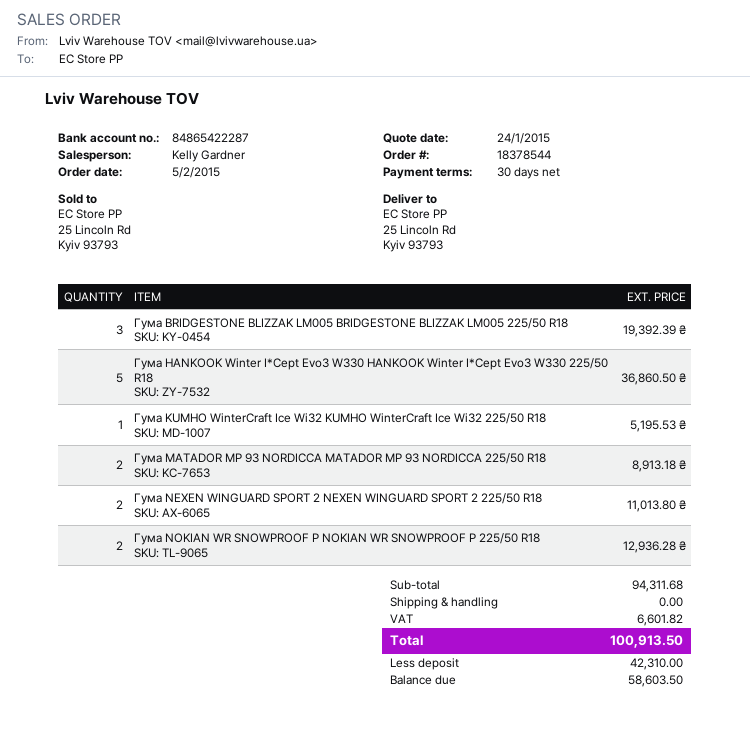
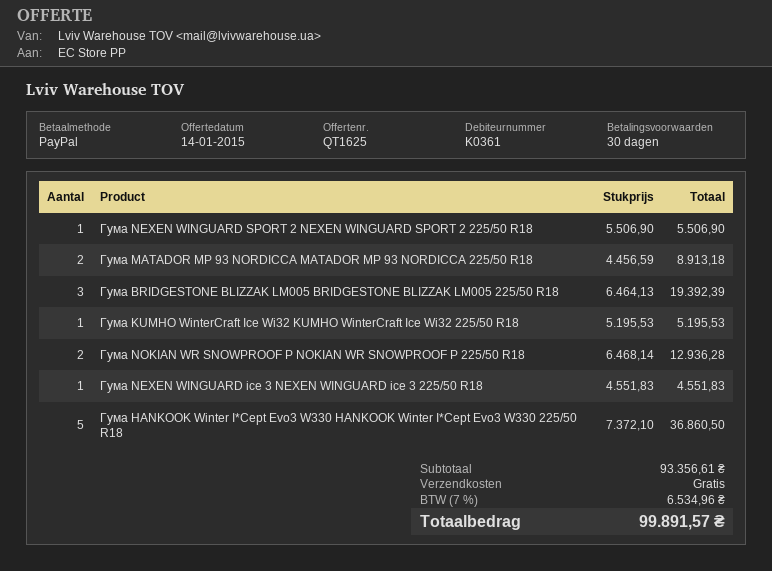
quote date: 2015-01-24 -> 2015-01-14
Гума NEXEN WINGUARD SPORT 2 NEXEN WINGUARD SPORT 2 225/50 R18: 2 for 11013.80 -> 1 for 5506.90
Гума NEXEN WINGUARD ice 3 NEXEN WINGUARD ice 3 225/50 R18: none -> 1 for 4551.83
subtotal: 94311.68 -> 93356.61
tax: 6601.82 -> 6534.96
total: 100913.50 -> 99891.57

